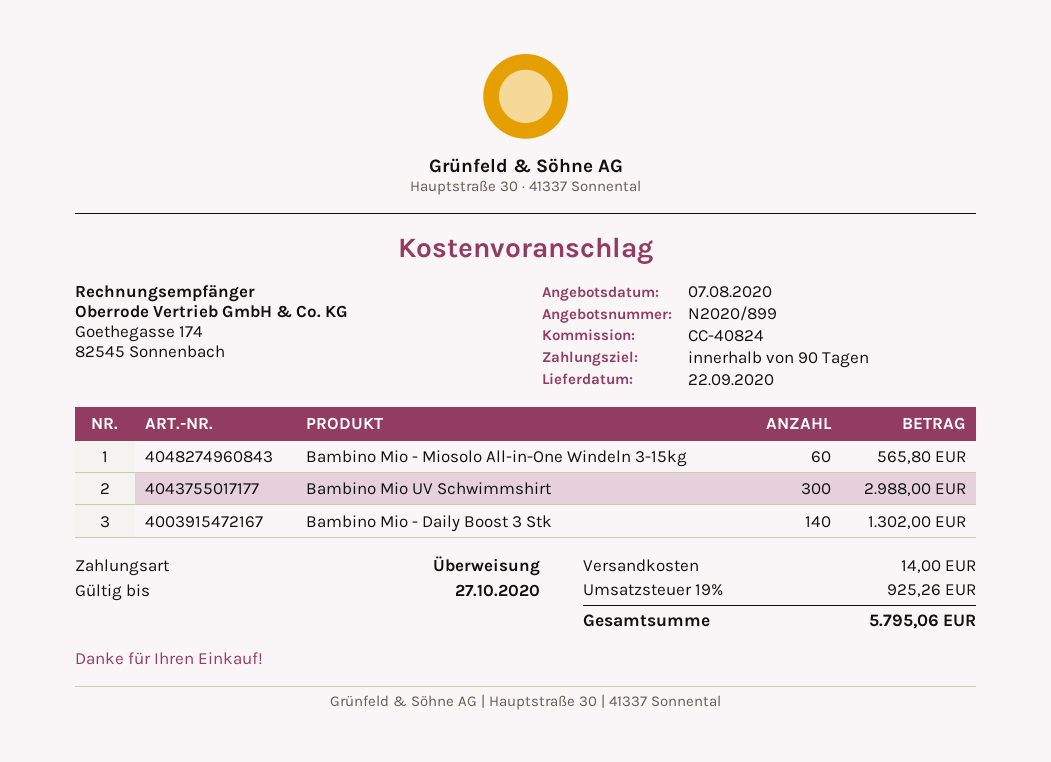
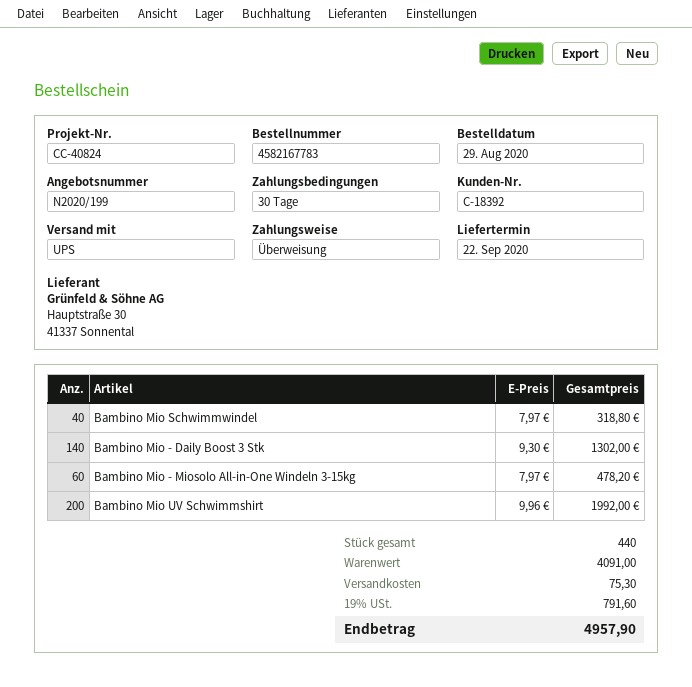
quote number: N2020/899 -> N2020/199
payment terms: 90 days -> 30 days
Bambino Mio - Miosolo All-in-One Windeln 3-15kg: 60 for 565.80 -> 60 for 478.20
Bambino Mio UV Schwimmshirt: 300 for 2988.00 -> 200 for 1992.00
Bambino Mio Schwimmwindel: none -> 40 for 318.80
shipping: 14.00 -> 75.30
tax: 19% = 925.26 -> 19% = 791.60
total: 5795.06 -> 4957.90

